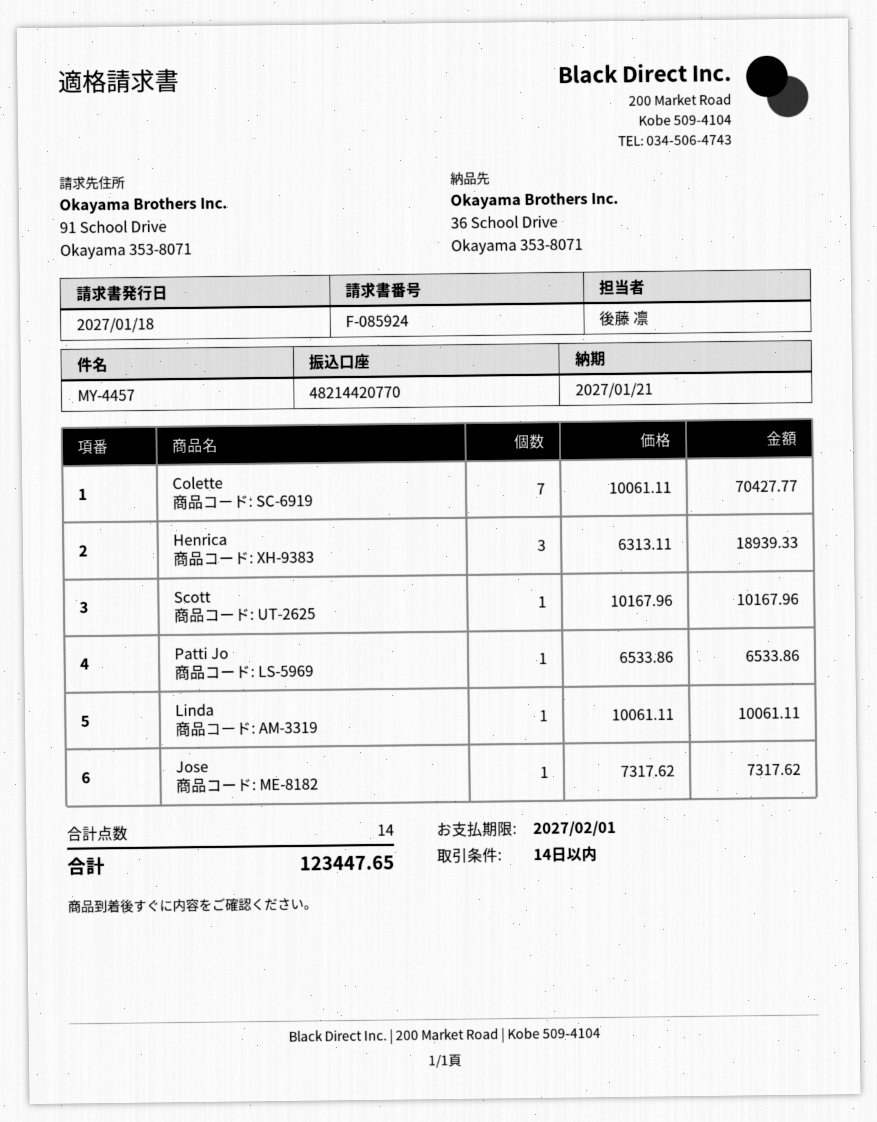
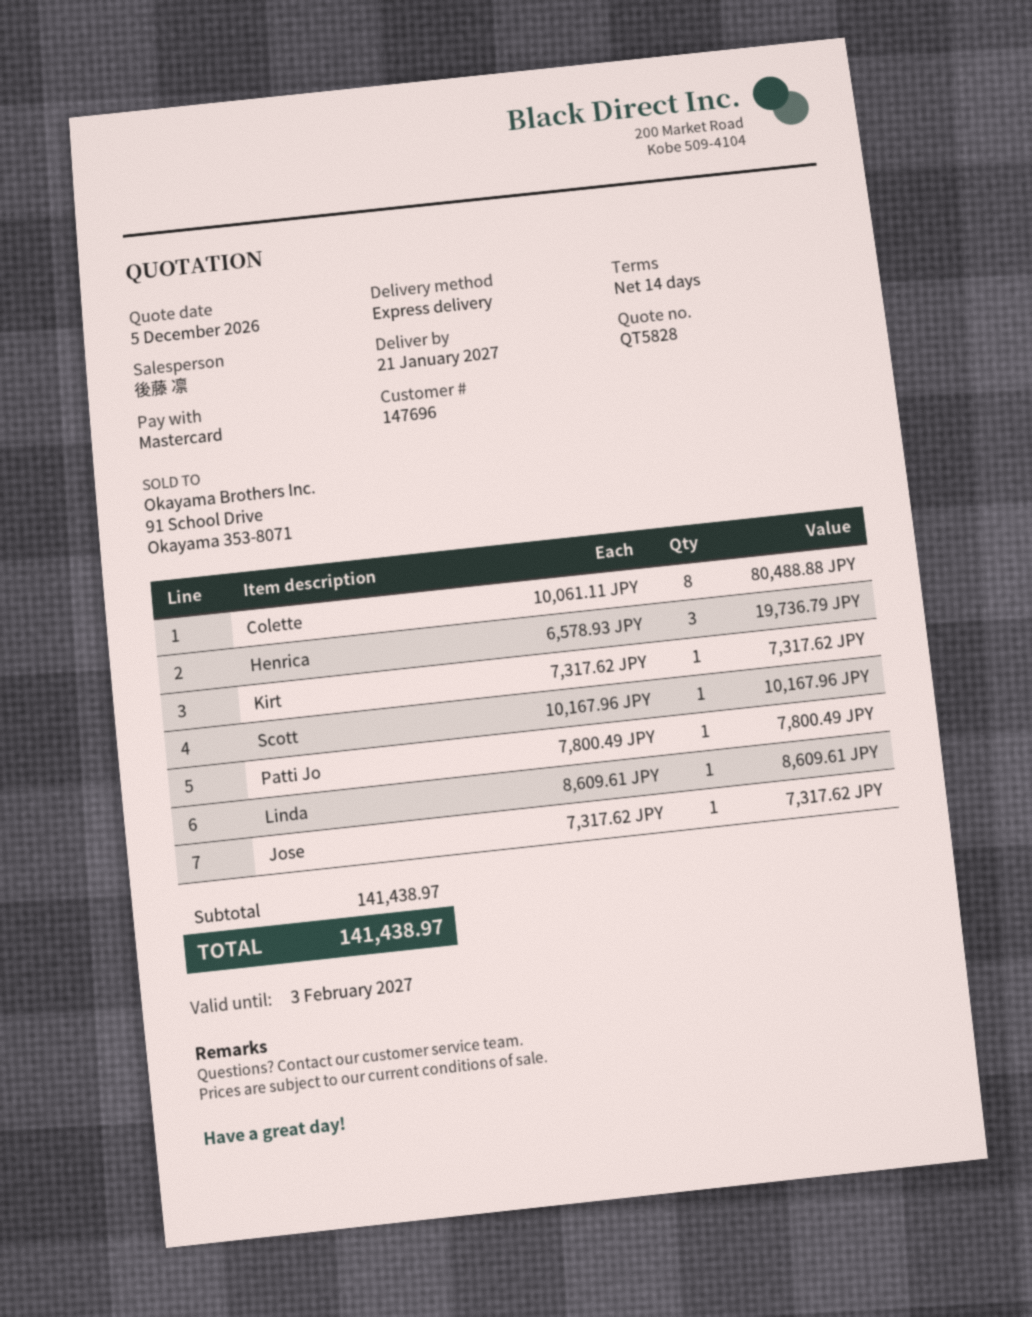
Colette: 7 x 10061.11 = 70427.77 -> 8 x 10061.11 = 80488.88
Henrica: 3 x 6313.11 = 18939.33 -> 3 x 6578.93 = 19736.79
Patti Jo: 1 x 6533.86 = 6533.86 -> 1 x 7800.49 = 7800.49
Linda: 1 x 10061.11 = 10061.11 -> 1 x 8609.61 = 8609.61
Kirt: none -> 1 x 7317.62 = 7317.62
total: 123447.65 -> 141438.97

